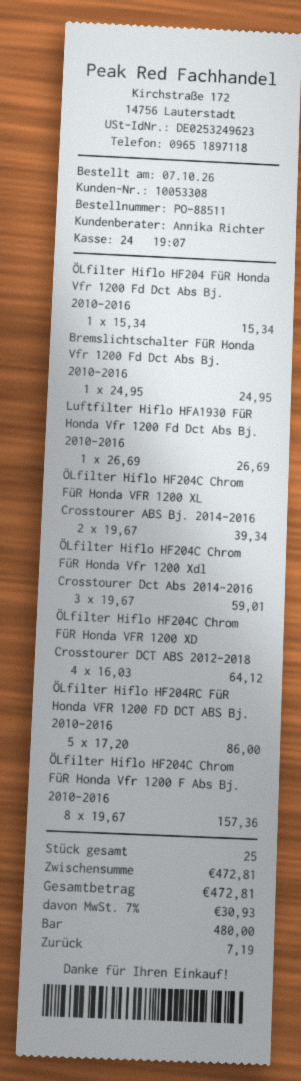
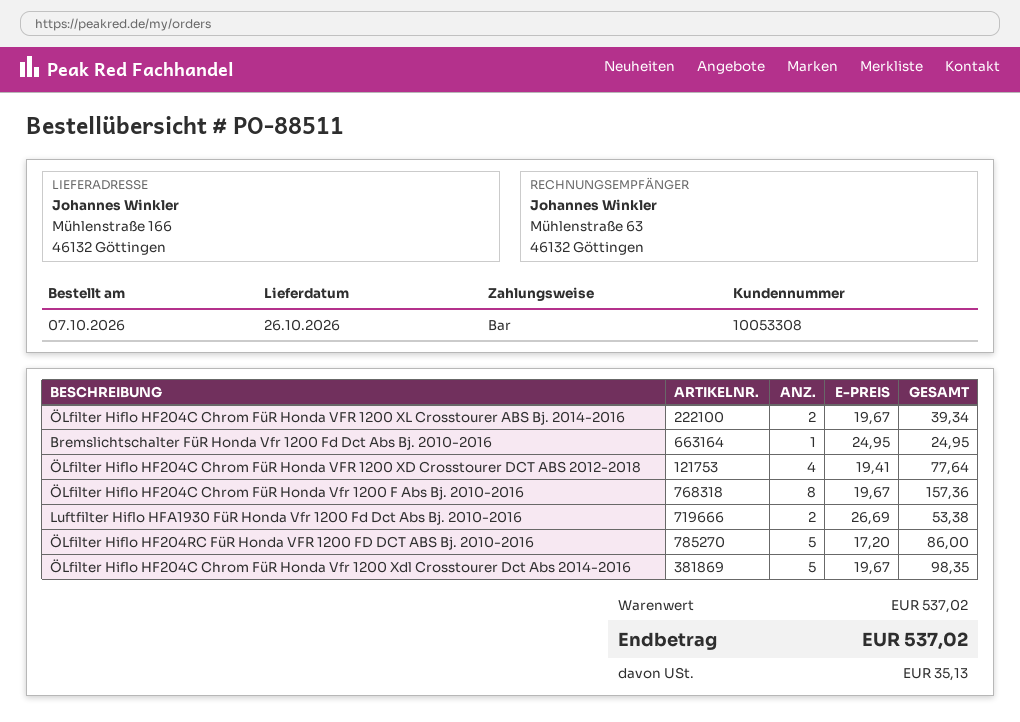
ÖLfilter Hiflo HF204 FüR Honda Vfr 1200 Fd Dct Abs Bj. 2010-2016: 1 x 15.34 = 15.34 -> none
Luftfilter Hiflo HFA1930 FüR Honda Vfr 1200 Fd Dct Abs Bj. 2010-2016: 1 x 26.69 = 26.69 -> 2 x 26.69 = 53.38
ÖLfilter Hiflo HF204C Chrom FüR Honda Vfr 1200 Xdl Crosstourer Dct Abs 2014-2016: 3 x 19.67 = 59.01 -> 5 x 19.67 = 98.35
ÖLfilter Hiflo HF204C Chrom FüR Honda VFR 1200 XD Crosstourer DCT ABS 2012-2018: 4 x 16.03 = 64.12 -> 4 x 19.41 = 77.64
subtotal: 472.81 -> 537.02
tax: 30.93 -> 35.13
total: 472.81 -> 537.02

